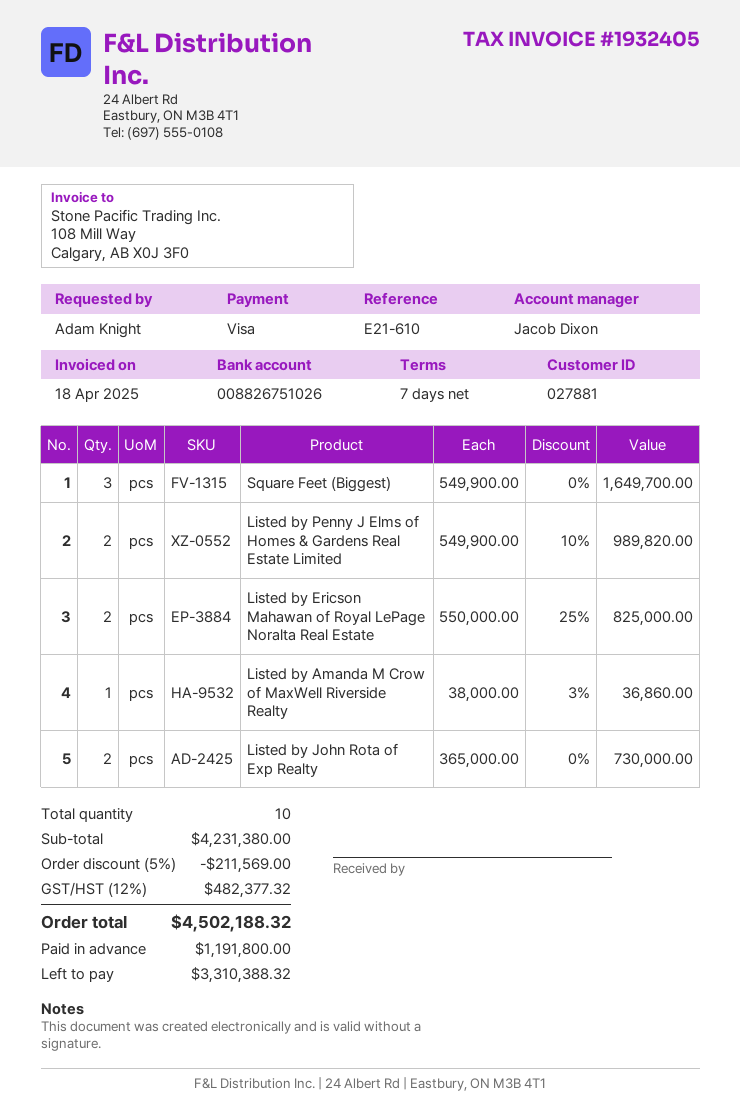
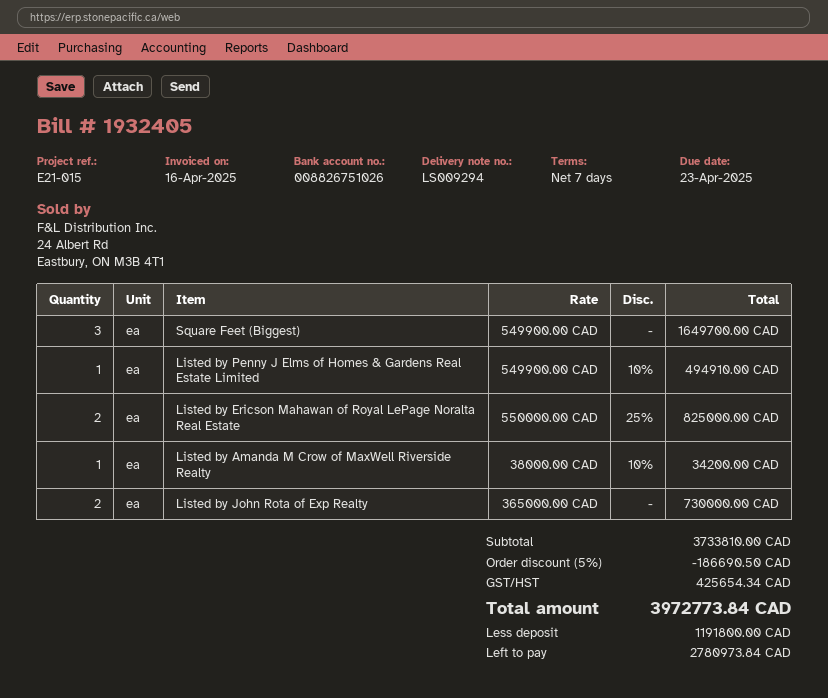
invoice date: 2025-04-18 -> 2025-04-16
reference: E21-610 -> E21-015
Listed by Penny J Elms of Homes & Gardens Real Estate Limited: 2 x 549900.00 - 10% = 989820.00 -> 1 x 549900.00 - 10% = 494910.00
Listed by Amanda M Crow of MaxWell Riverside Realty: 1 x 38000.00 - 3% = 36860.00 -> 1 x 38000.00 - 10% = 34200.00
subtotal: 4231380.00 -> 3733810.00
discount: 5% = 211569.00 -> 5% = 186690.50
tax: 482377.32 -> 425654.34
total: 4502188.32 -> 3972773.84
balance: 3310388.32 -> 2780973.84

